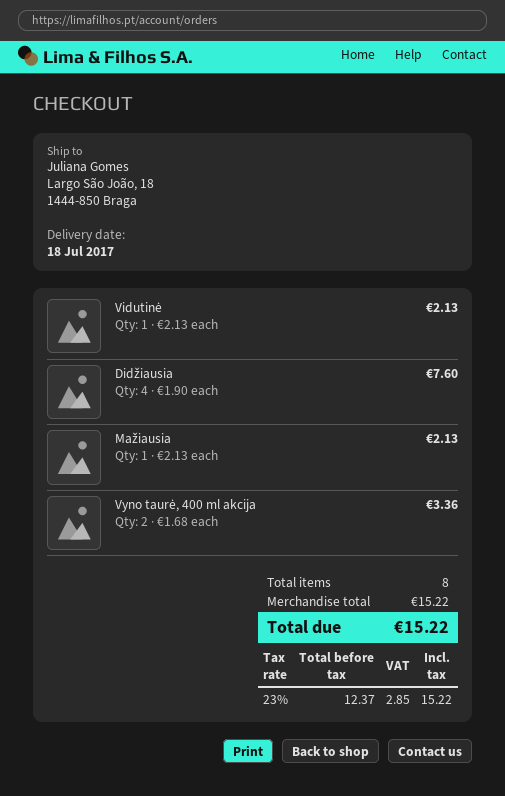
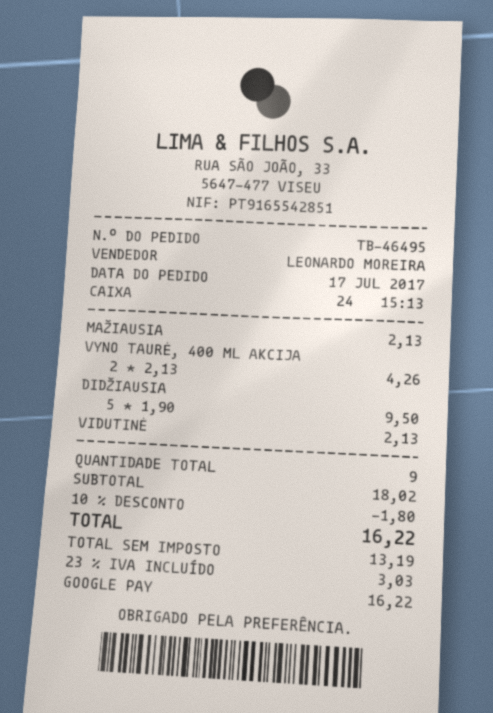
Didžiausia: 4 x 1.90 = 7.60 -> 5 x 1.90 = 9.50
Vyno taurė, 400 ml akcija: 2 x 1.68 = 3.36 -> 2 x 2.13 = 4.26
total quantity: 8 -> 9
subtotal: 15.22 -> 18.02
discount: none -> 10% = 1.80
net: 12.37 -> 13.19
tax: 23% = 2.85 -> 23% = 3.03
total: 15.22 -> 16.22

